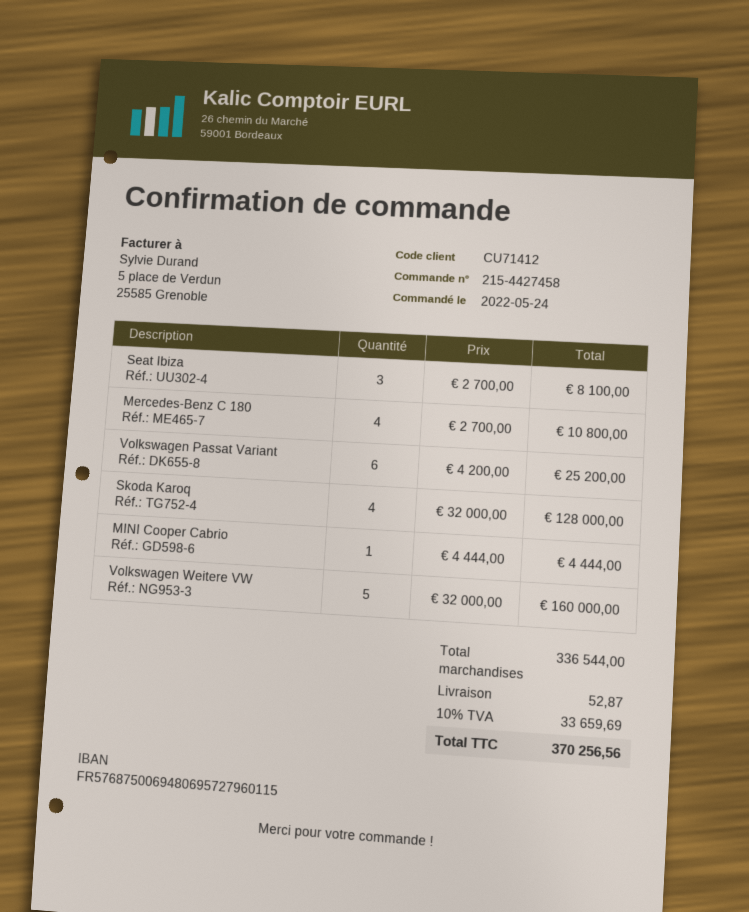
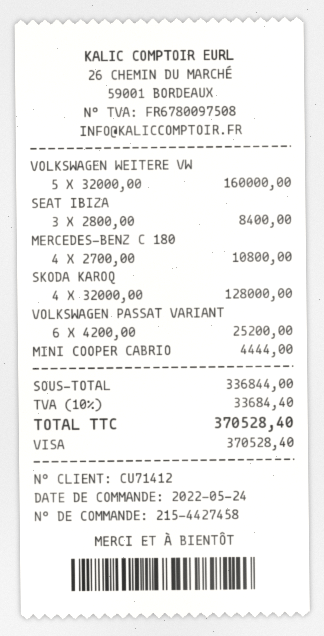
Seat Ibiza: 3 x 2700.00 = 8100.00 -> 3 x 2800.00 = 8400.00
subtotal: 336544.00 -> 336844.00
shipping: 52.87 -> none
tax: 10% = 33659.69 -> 10% = 33684.40
total: 370256.56 -> 370528.40

